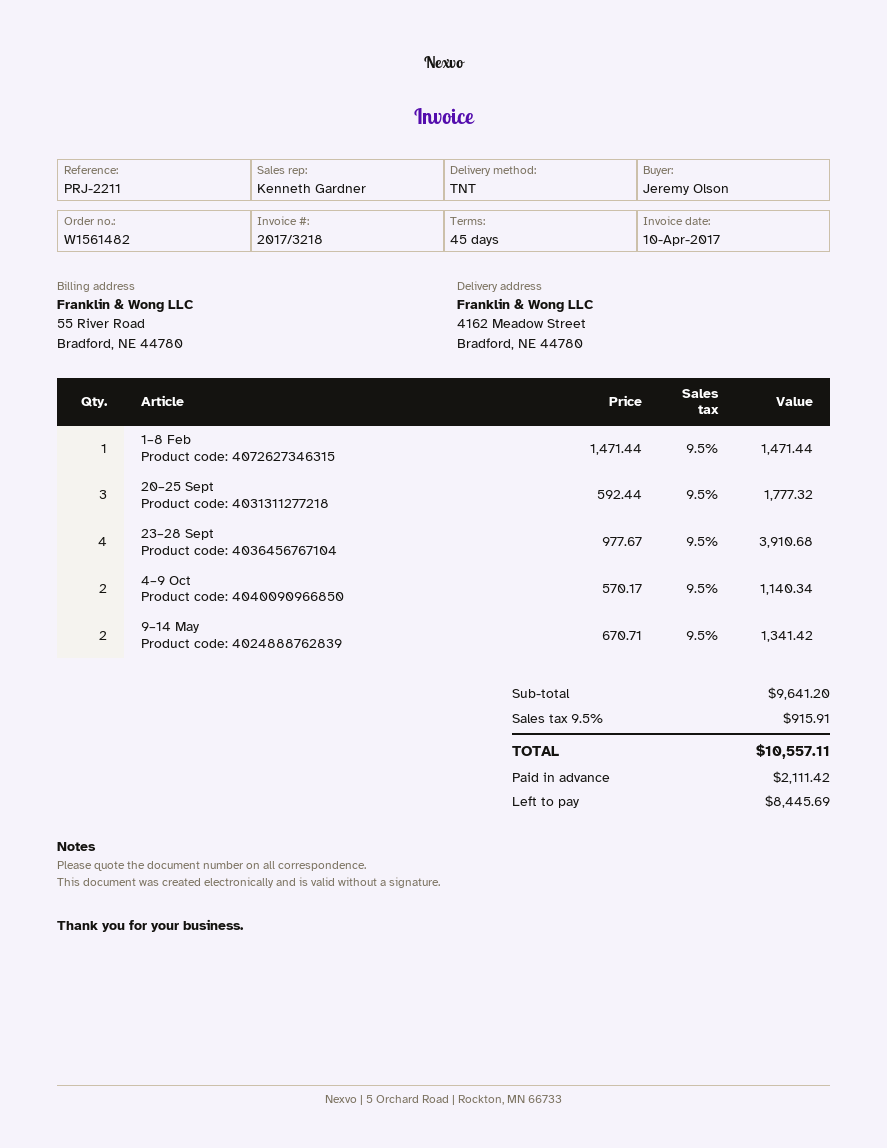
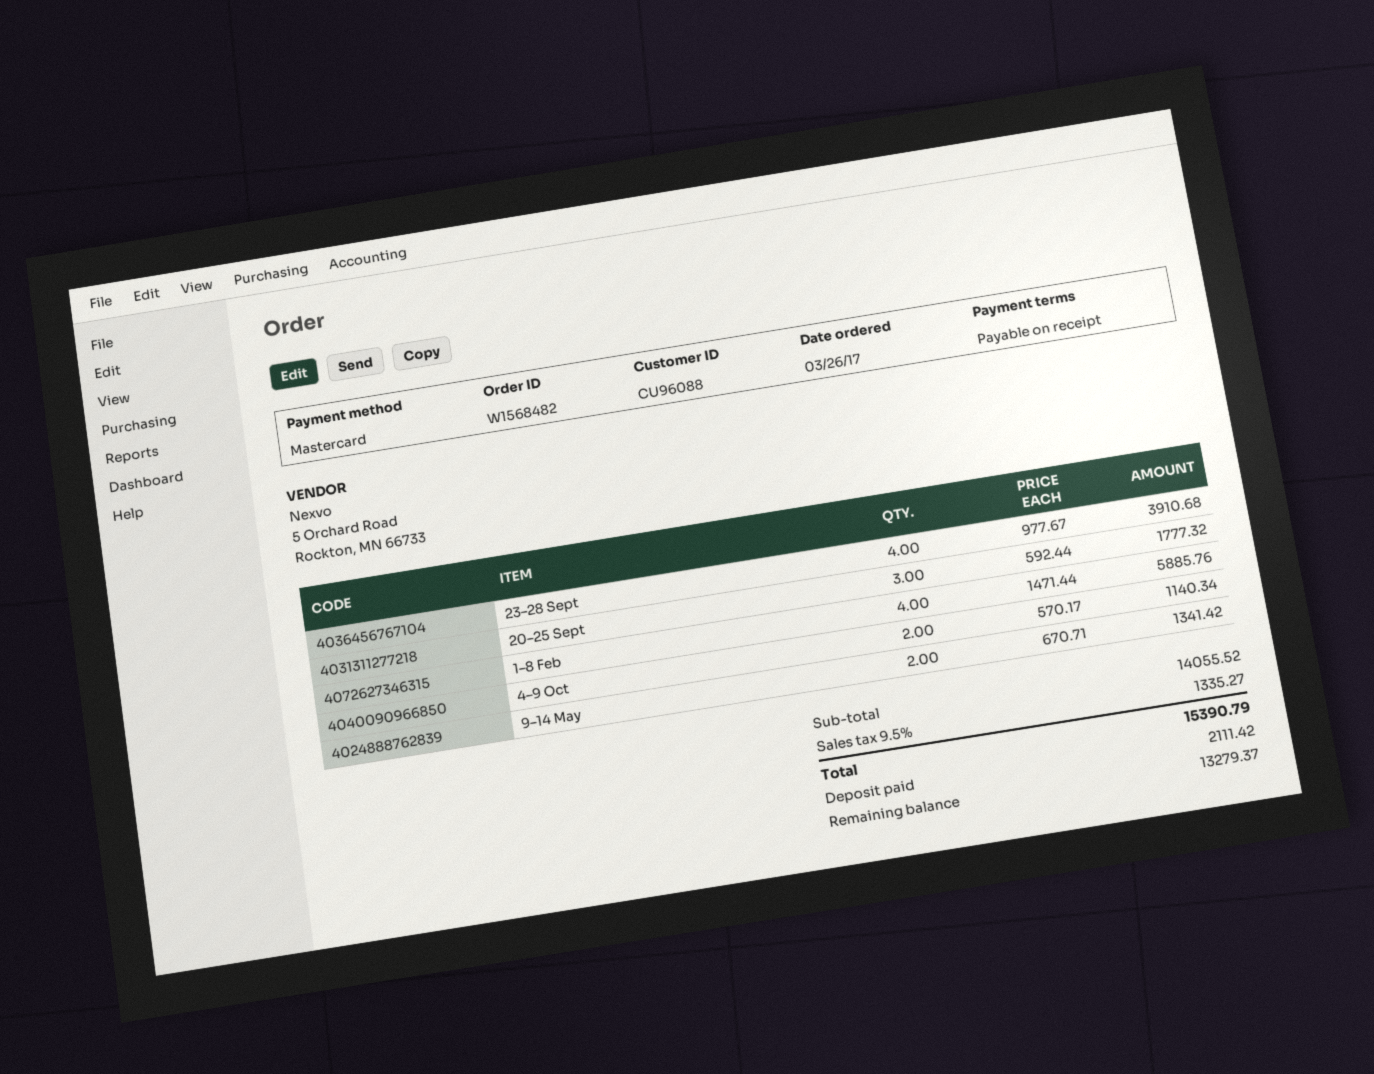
order number: W1561482 -> W1568482
payment terms: 45 days -> on receipt
1–8 Feb: 1 x 1471.44 = 1471.44 -> 4 x 1471.44 = 5885.76
subtotal: 9641.20 -> 14055.52
tax: 9.5% = 915.91 -> 9.5% = 1335.27
total: 10557.11 -> 15390.79
balance: 8445.69 -> 13279.37

